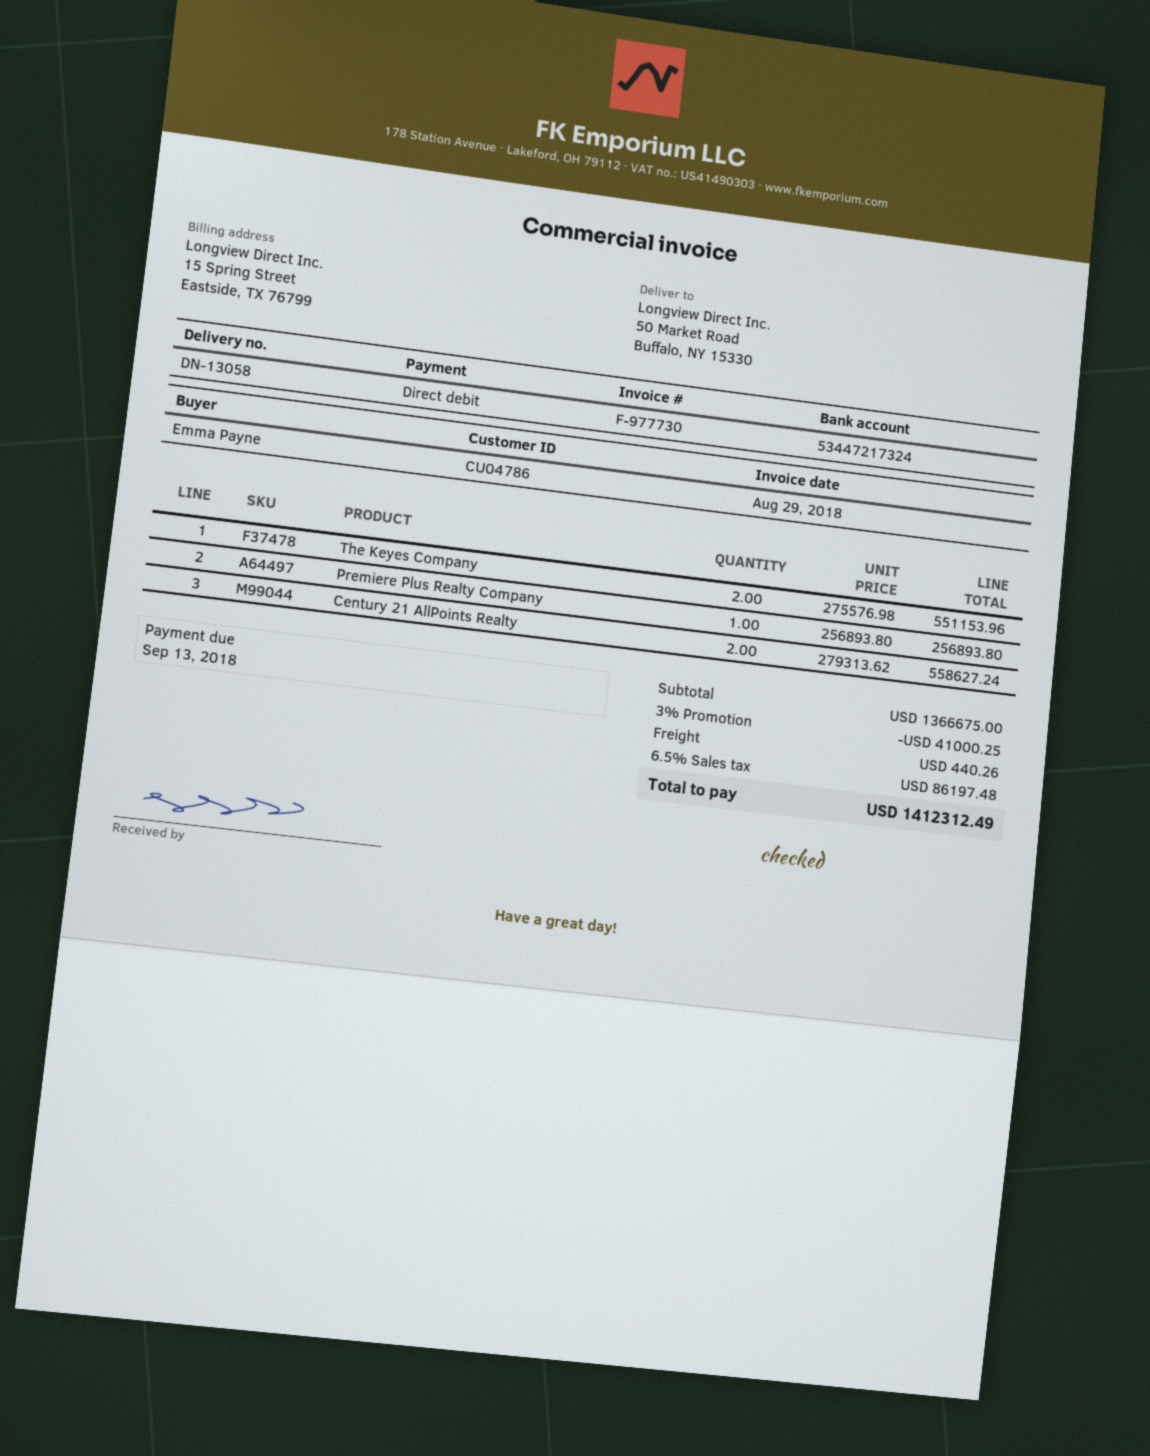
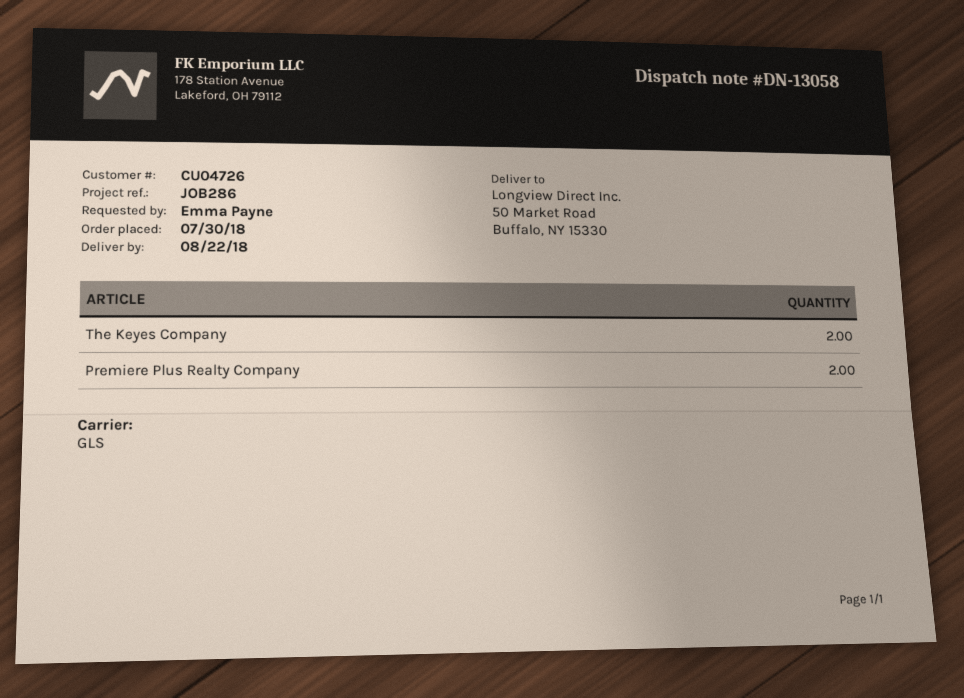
customer number: CU04786 -> CU04726
Premiere Plus Realty Company: 1 -> 2
Century 21 AllPoints Realty: 2 -> none

